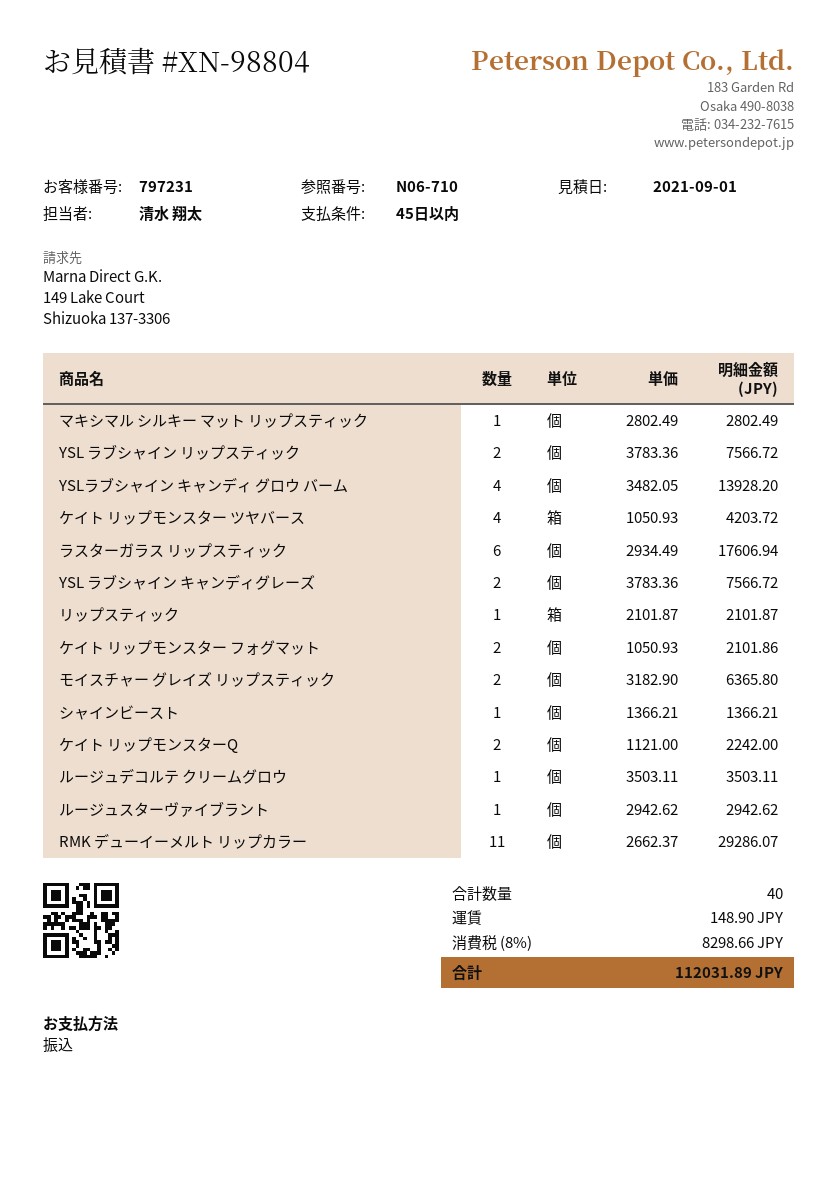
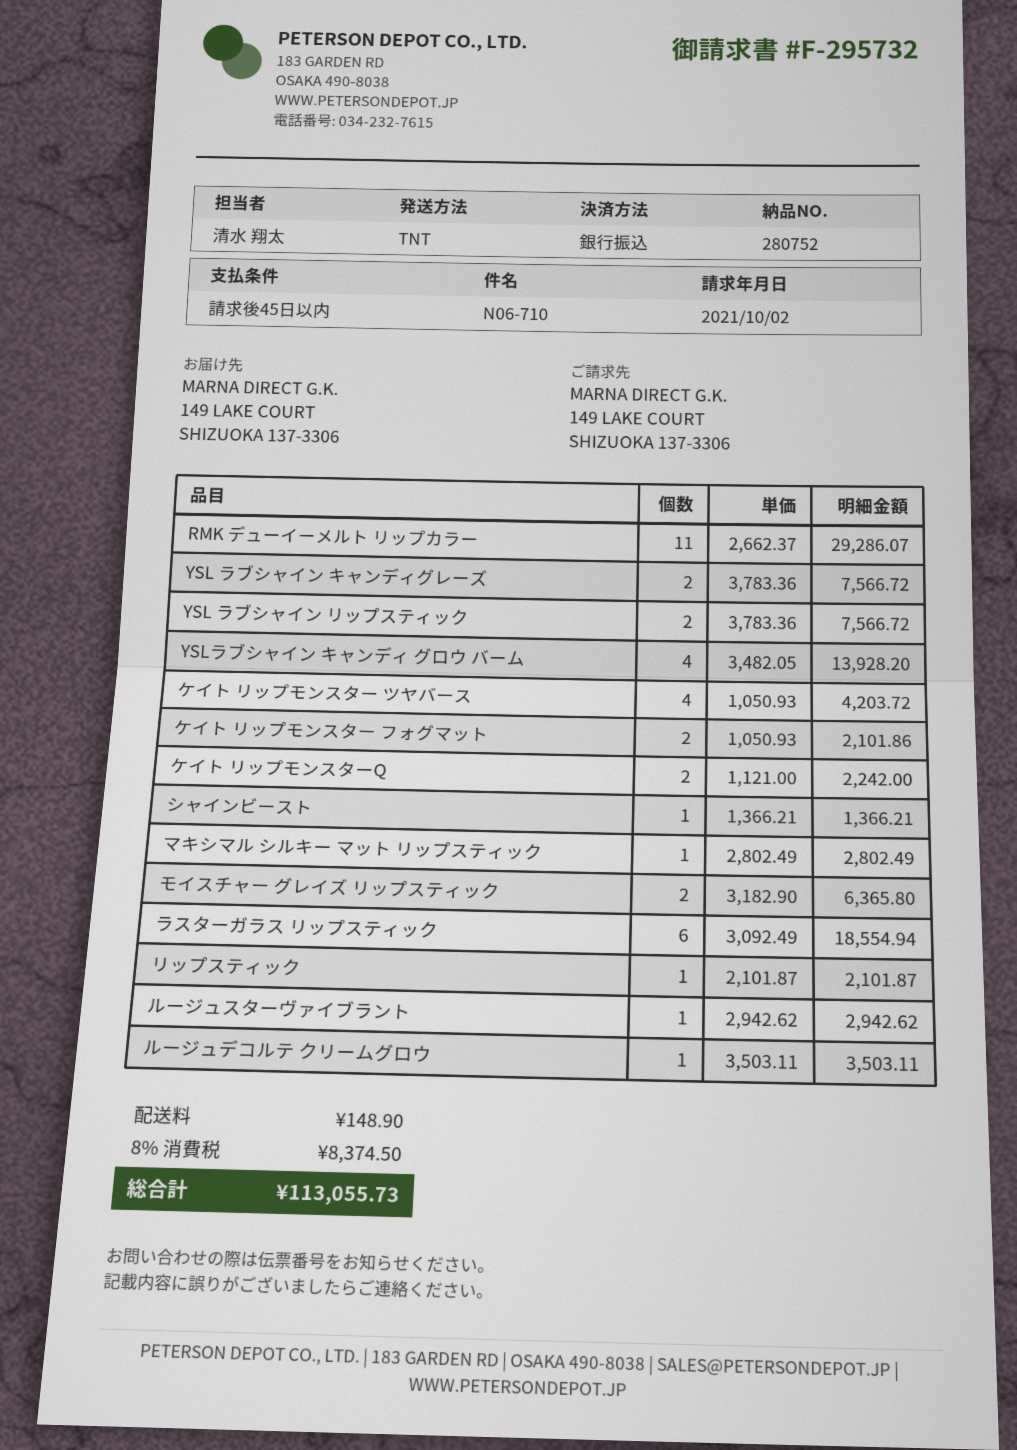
ラスターガラス リップスティック: 6 x 2934.49 = 17606.94 -> 6 x 3092.49 = 18554.94
tax: 8% = 8298.66 -> 8% = 8374.50
total: 112031.89 -> 113055.73

